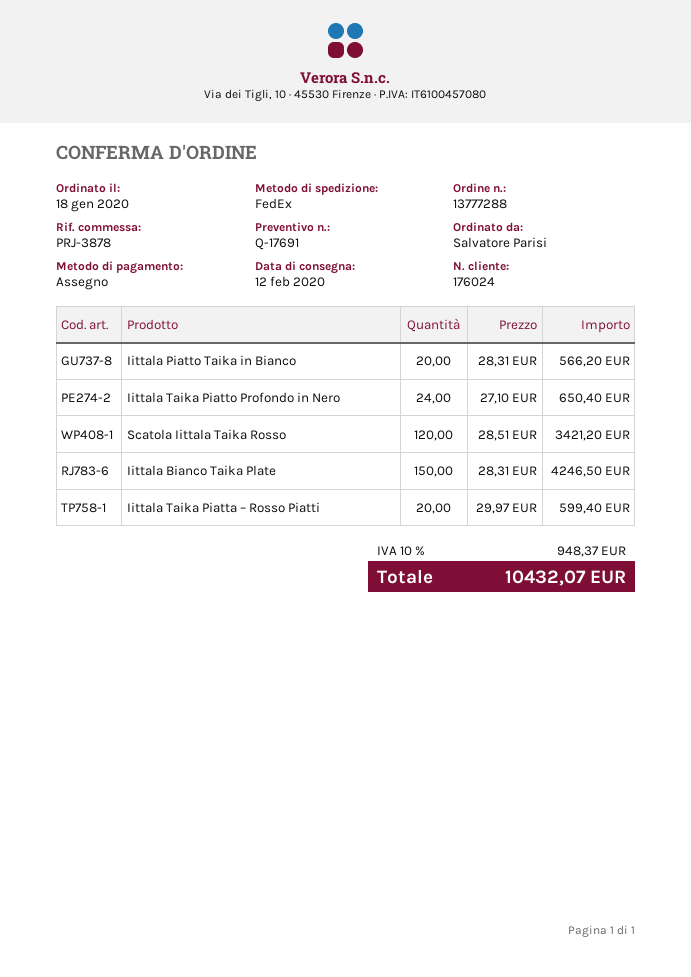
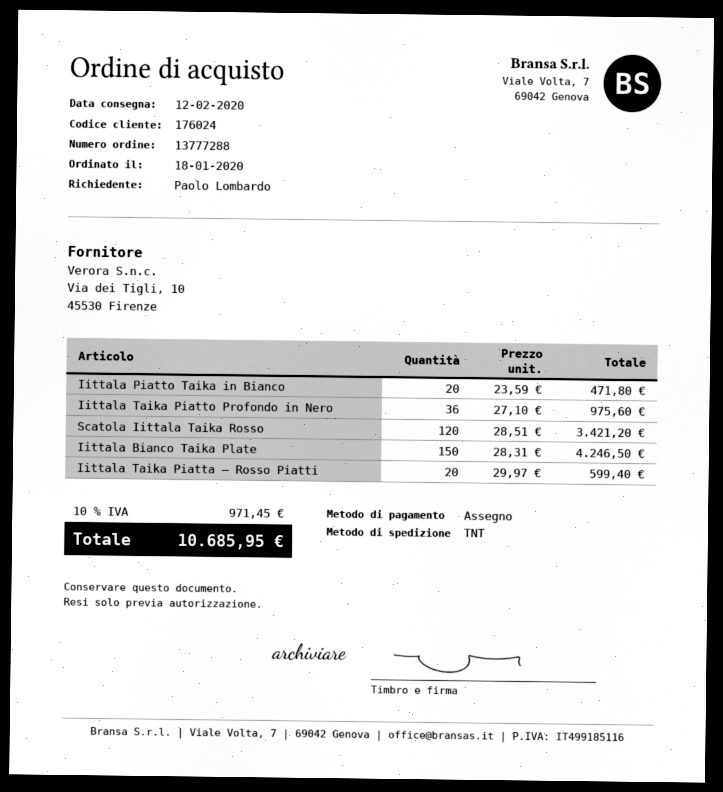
ordered by: Salvatore Parisi -> Paolo Lombardo
shipping method: FedEx -> TNT
Iittala Piatto Taika in Bianco: 20 x 28.31 = 566.20 -> 20 x 23.59 = 471.80
Iittala Taika Piatto Profondo in Nero: 24 x 27.10 = 650.40 -> 36 x 27.10 = 975.60
tax: 10% = 948.37 -> 10% = 971.45
total: 10432.07 -> 10685.95

